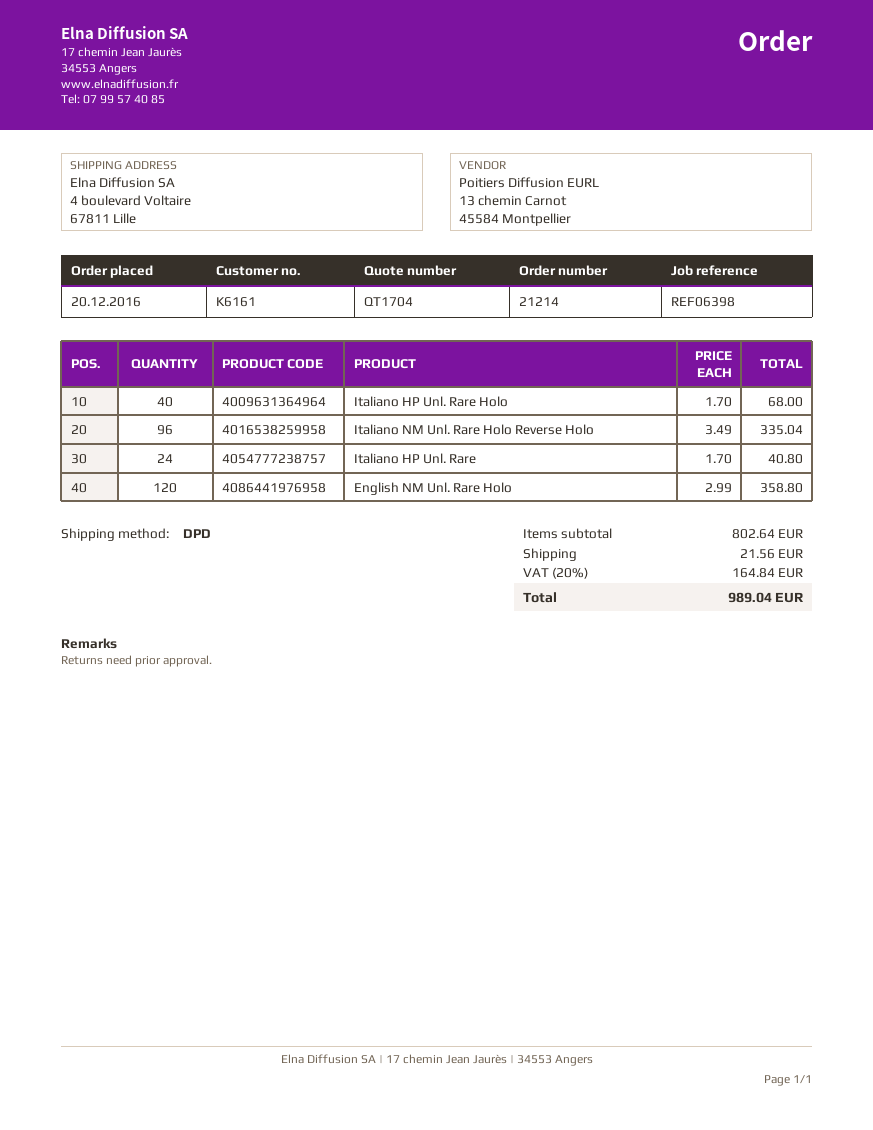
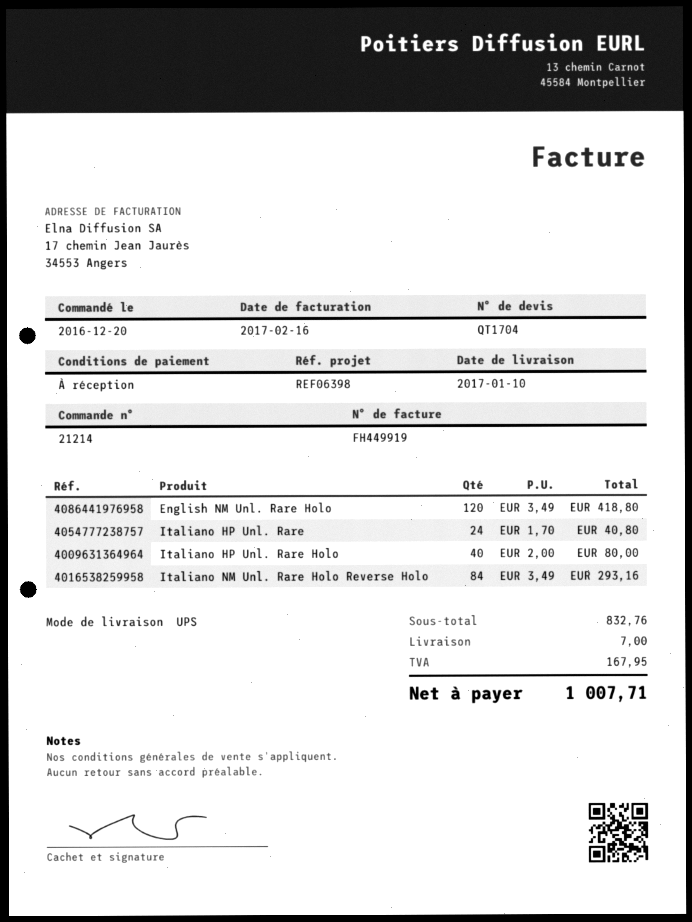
shipping method: DPD -> UPS
Italiano HP Unl. Rare Holo: 40 x 1.70 = 68.00 -> 40 x 2.00 = 80.00
Italiano NM Unl. Rare Holo Reverse Holo: 96 x 3.49 = 335.04 -> 84 x 3.49 = 293.16
English NM Unl. Rare Holo: 120 x 2.99 = 358.80 -> 120 x 3.49 = 418.80
subtotal: 802.64 -> 832.76
shipping: 21.56 -> 7.00
tax: 164.84 -> 167.95
total: 989.04 -> 1007.71

